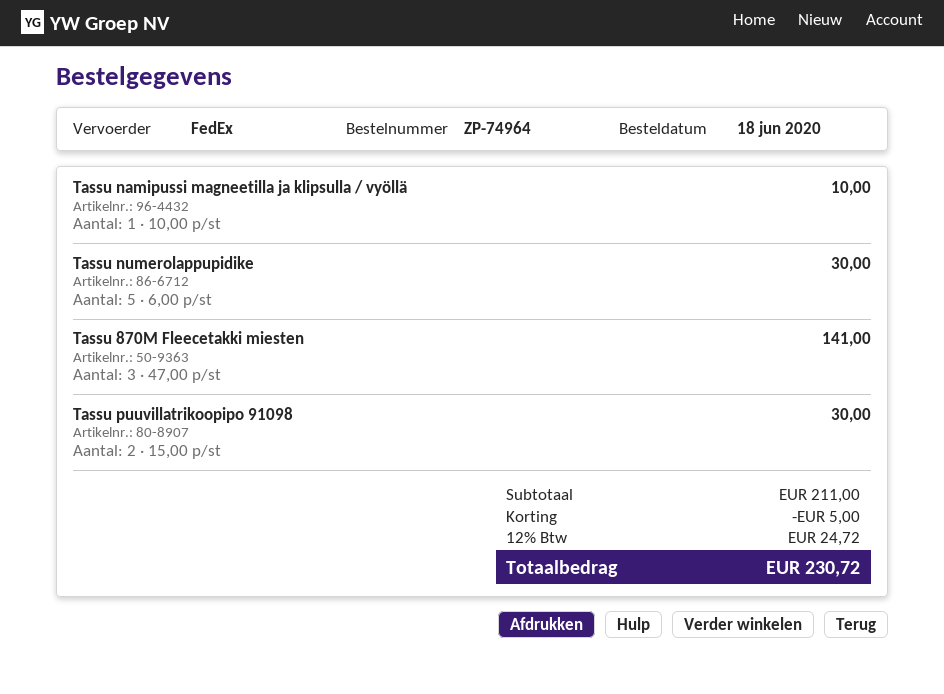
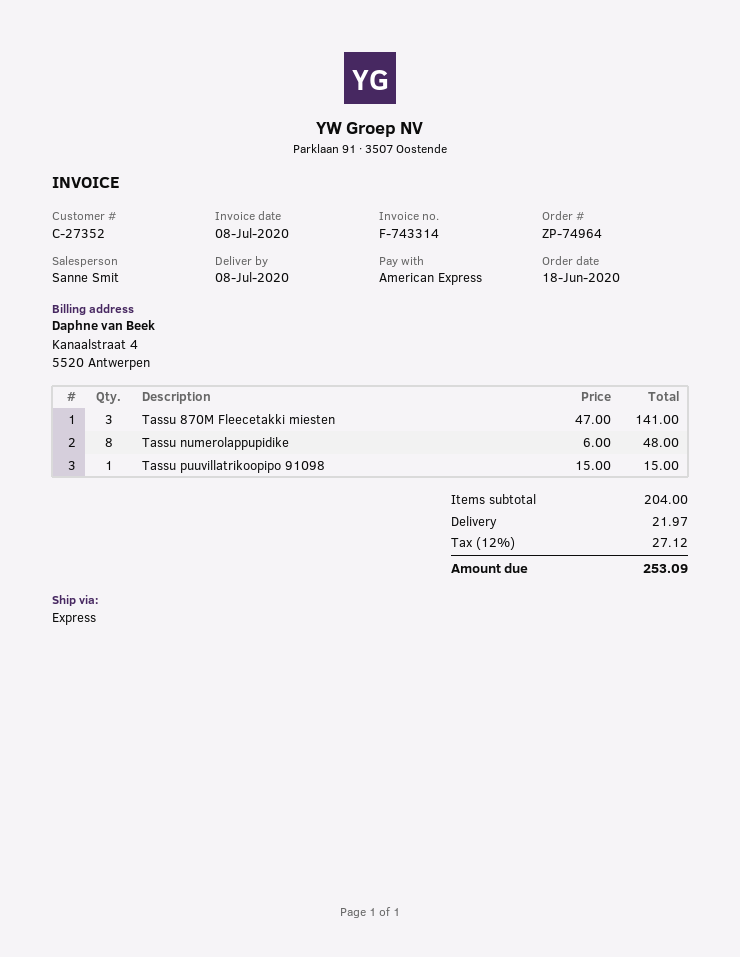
shipping method: FedEx -> express
Tassu namipussi magneetilla ja klipsulla / vyöllä: 1 x 10.00 = 10.00 -> none
Tassu numerolappupidike: 5 x 6.00 = 30.00 -> 8 x 6.00 = 48.00
Tassu puuvillatrikoopipo 91098: 2 x 15.00 = 30.00 -> 1 x 15.00 = 15.00
subtotal: 211.00 -> 204.00
discount: 5.00 -> none
shipping: none -> 21.97
tax: 12% = 24.72 -> 12% = 27.12
total: 230.72 -> 253.09

